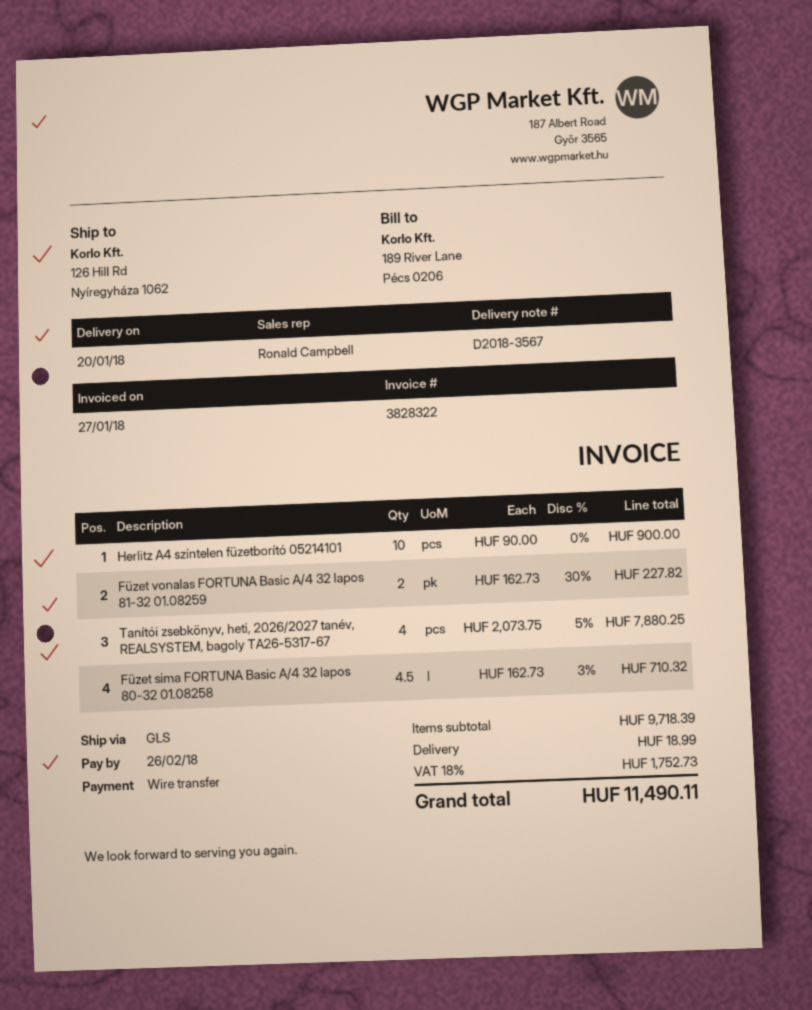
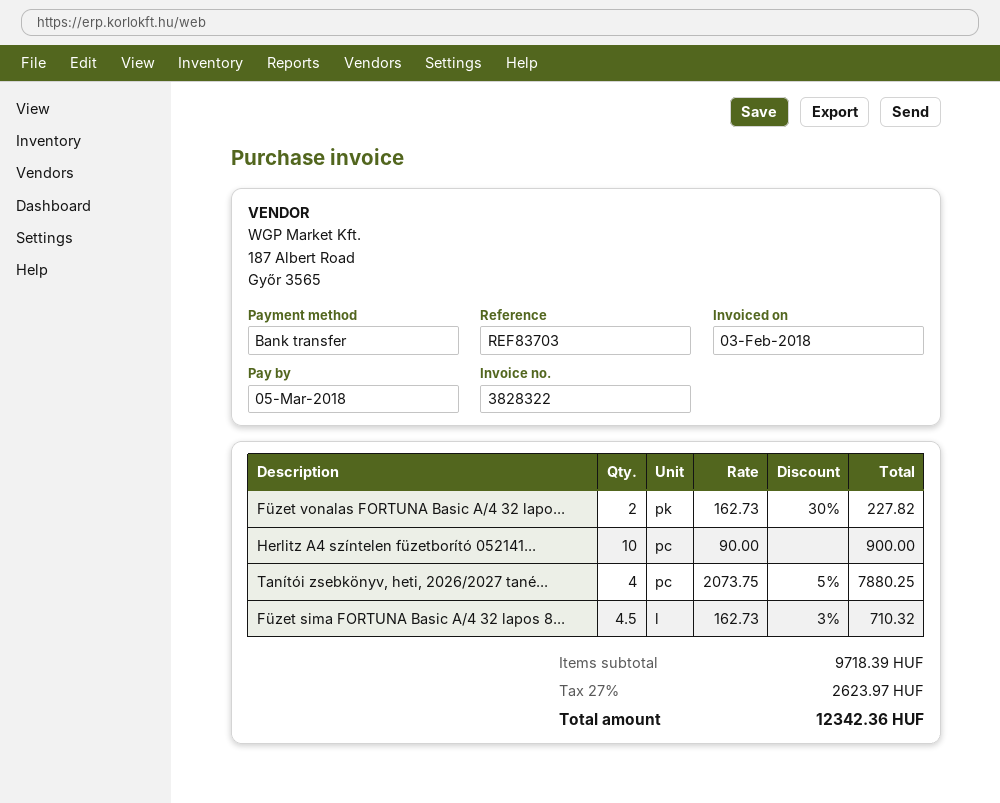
invoice date: 2018-01-27 -> 2018-02-03
due date: 2018-02-26 -> 2018-03-05
shipping: 18.99 -> none
tax: 18% = 1752.73 -> 27% = 2623.97
total: 11490.11 -> 12342.36

